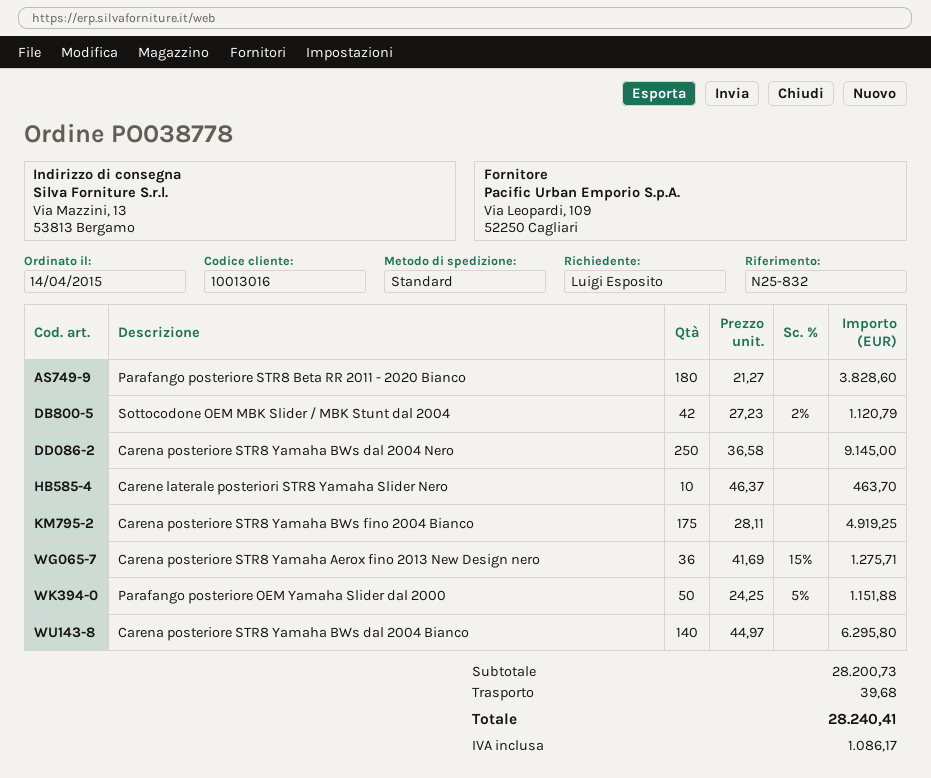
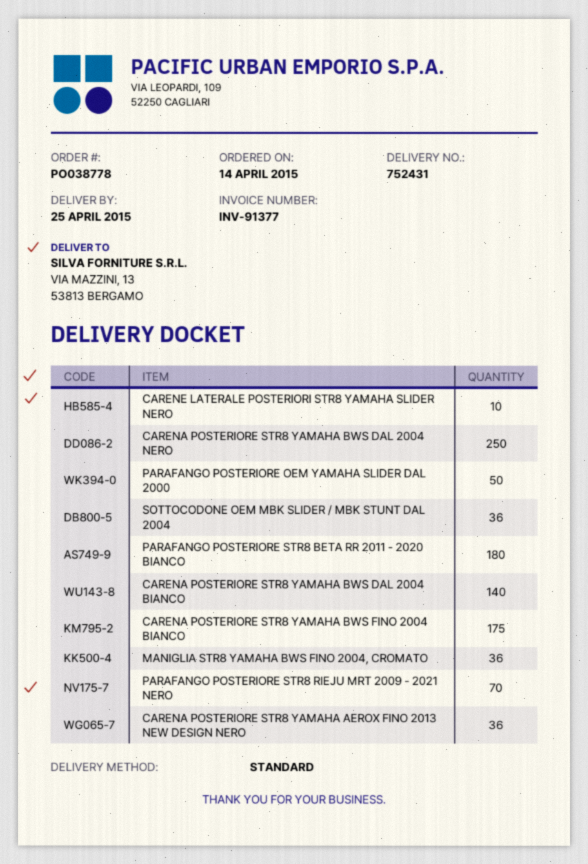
Sottocodone OEM MBK Slider / MBK Stunt dal 2004: 42 -> 36
MANIGLIA STR8 YAMAHA BWS FINO 2004, CROMATO: none -> 36
PARAFANGO POSTERIORE STR8 RIEJU MRT 2009 - 2021 NERO: none -> 70

